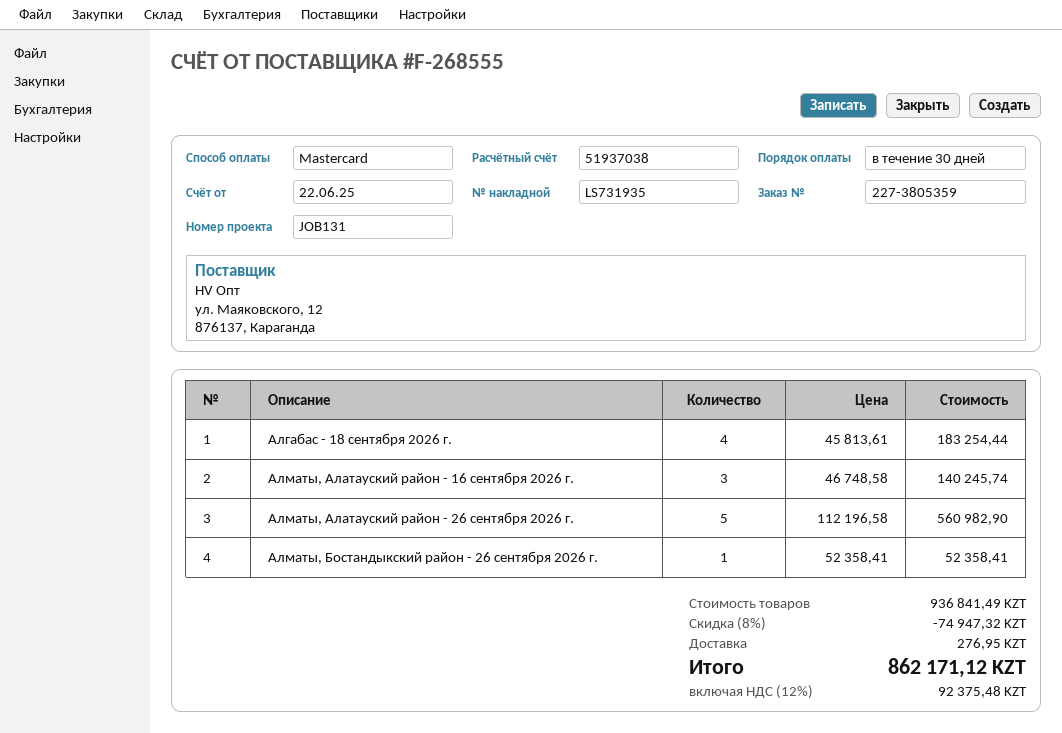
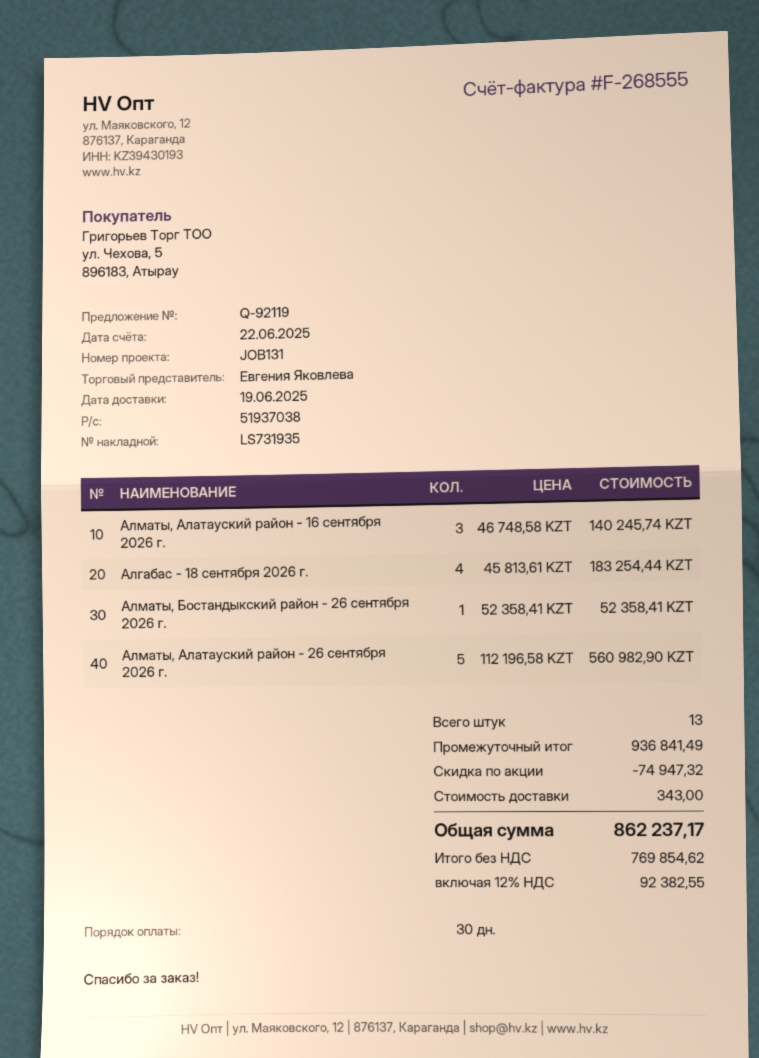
shipping: 276.95 -> 343.00
tax: 12% = 92375.48 -> 12% = 92382.55
total: 862171.12 -> 862237.17

